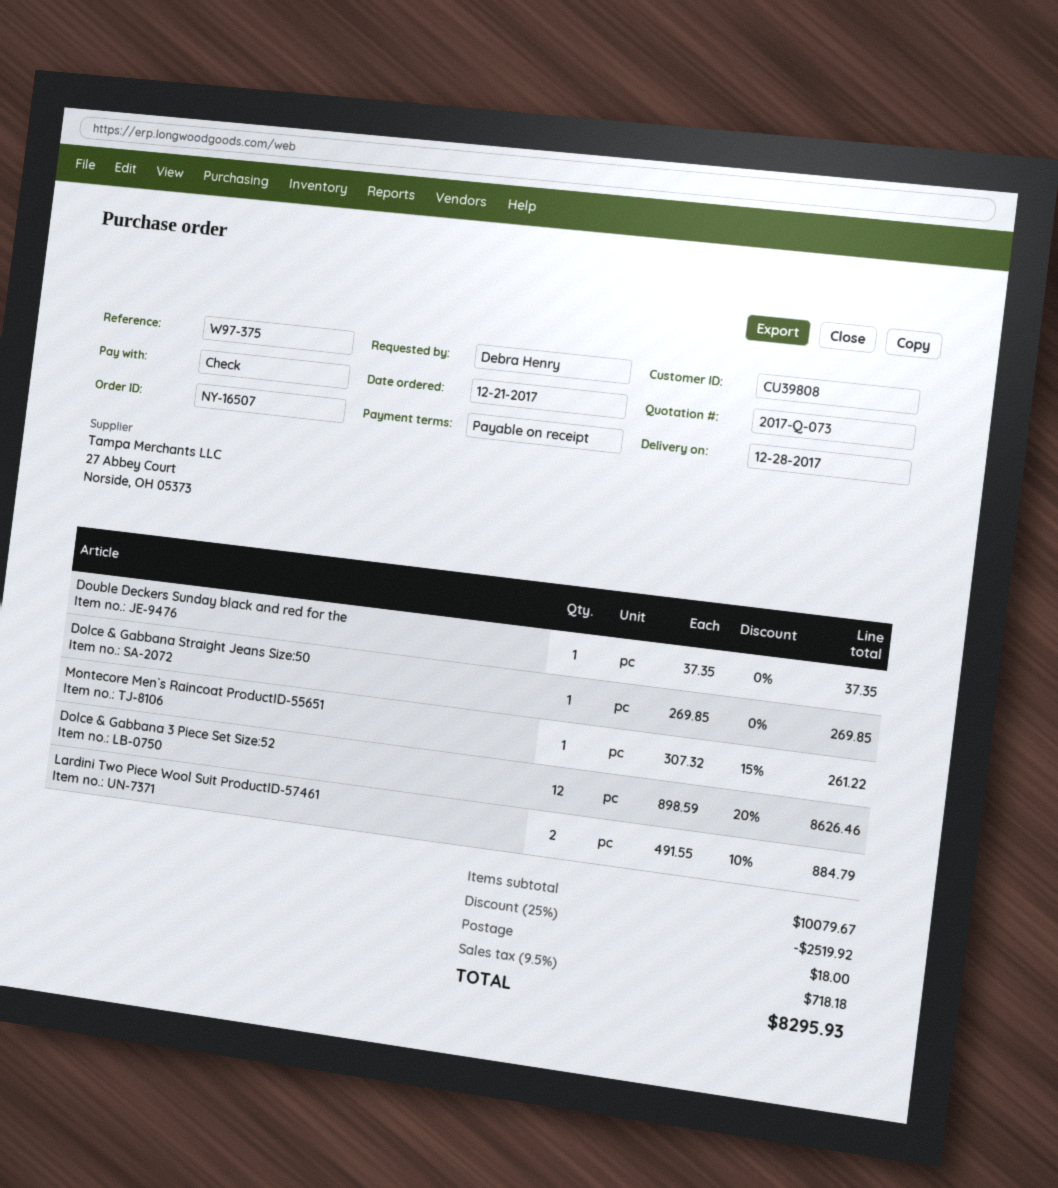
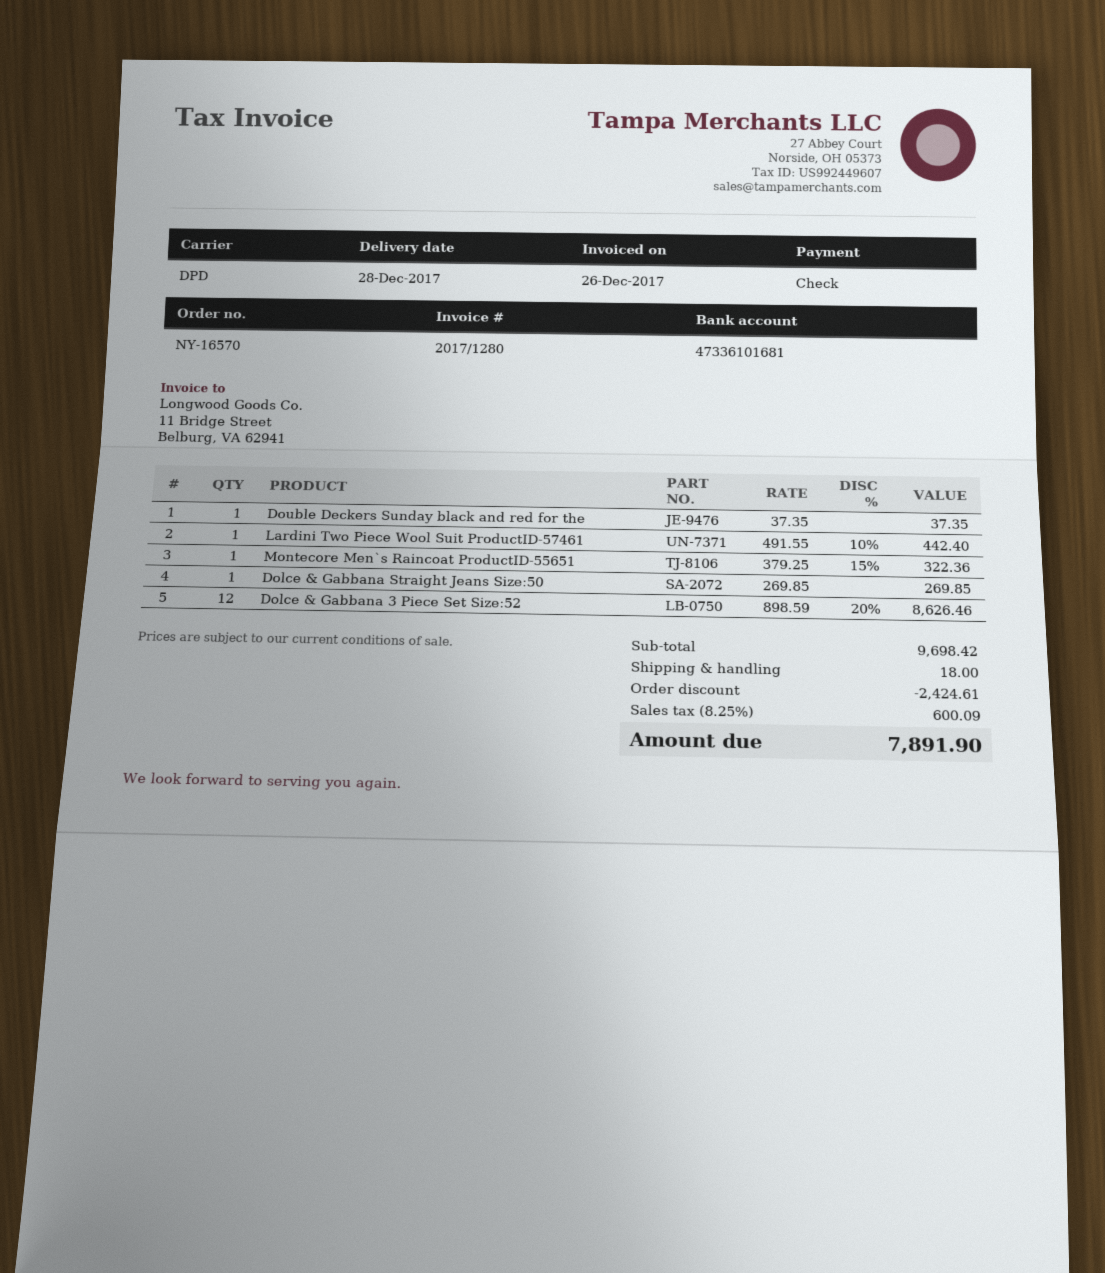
order number: NY-16507 -> NY-16570
Montecore Men`s Raincoat ProductID-55651: 1 x 307.32 - 15% = 261.22 -> 1 x 379.25 - 15% = 322.36
Lardini Two Piece Wool Suit ProductID-57461: 2 x 491.55 - 10% = 884.79 -> 1 x 491.55 - 10% = 442.40
subtotal: 10079.67 -> 9698.42
discount: 2519.92 -> 2424.61
tax: 9.5% = 718.18 -> 8.25% = 600.09
total: 8295.93 -> 7891.90

